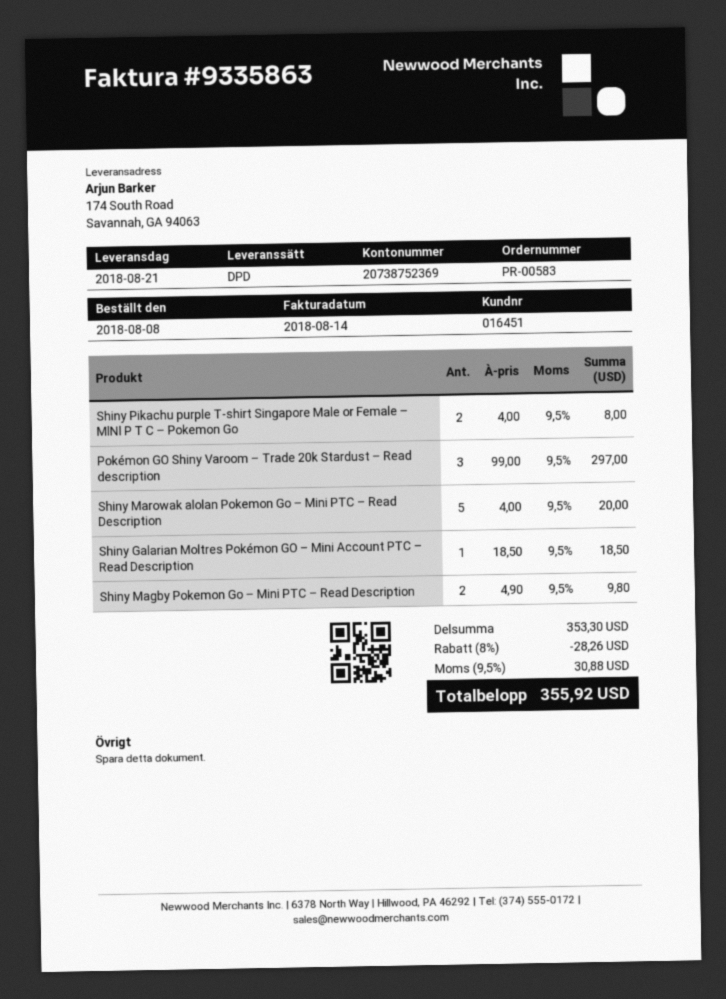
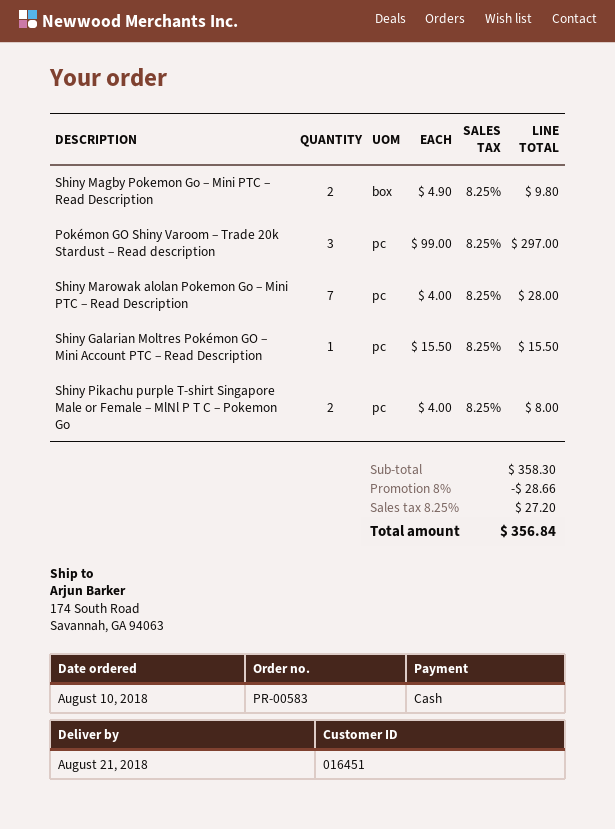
order date: 2018-08-08 -> 2018-08-10
Shiny Marowak alolan Pokemon Go – Mini PTC – Read Description: 5 x 4.00 = 20.00 -> 7 x 4.00 = 28.00
Shiny Galarian Moltres Pokémon GO – Mini Account PTC – Read Description: 1 x 18.50 = 18.50 -> 1 x 15.50 = 15.50
subtotal: 353.30 -> 358.30
discount: 8% = 28.26 -> 8% = 28.66
tax: 9.5% = 30.88 -> 8.25% = 27.20
total: 355.92 -> 356.84

